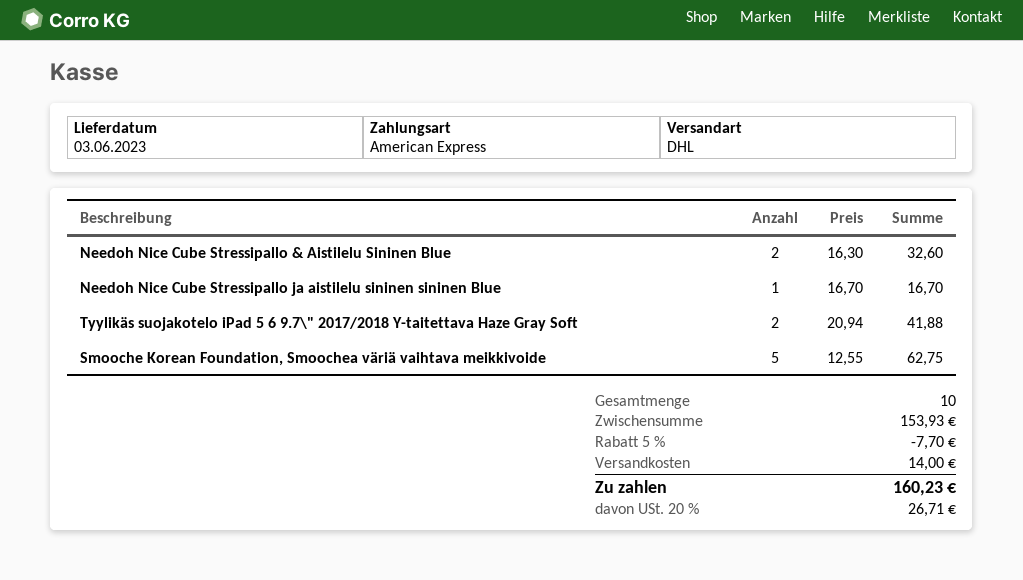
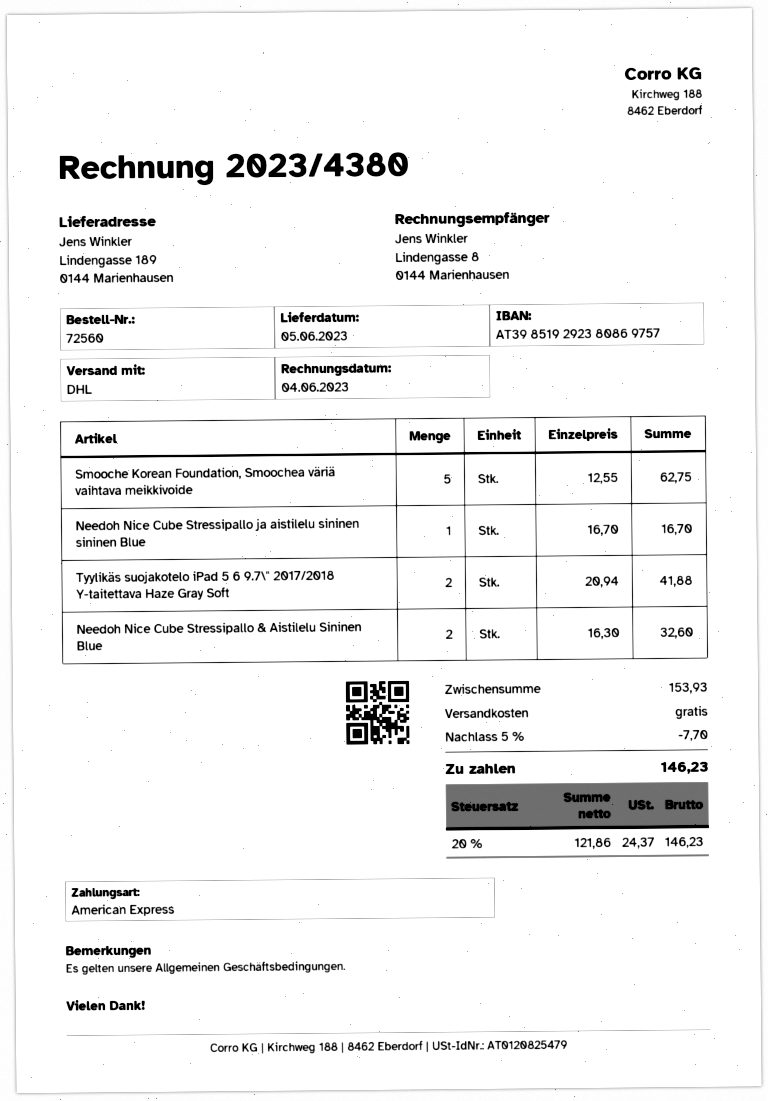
delivery date: 2023-06-03 -> 2023-06-05
shipping: 14.00 -> 0.00
tax: 20% = 26.71 -> 20% = 24.37
total: 160.23 -> 146.23

